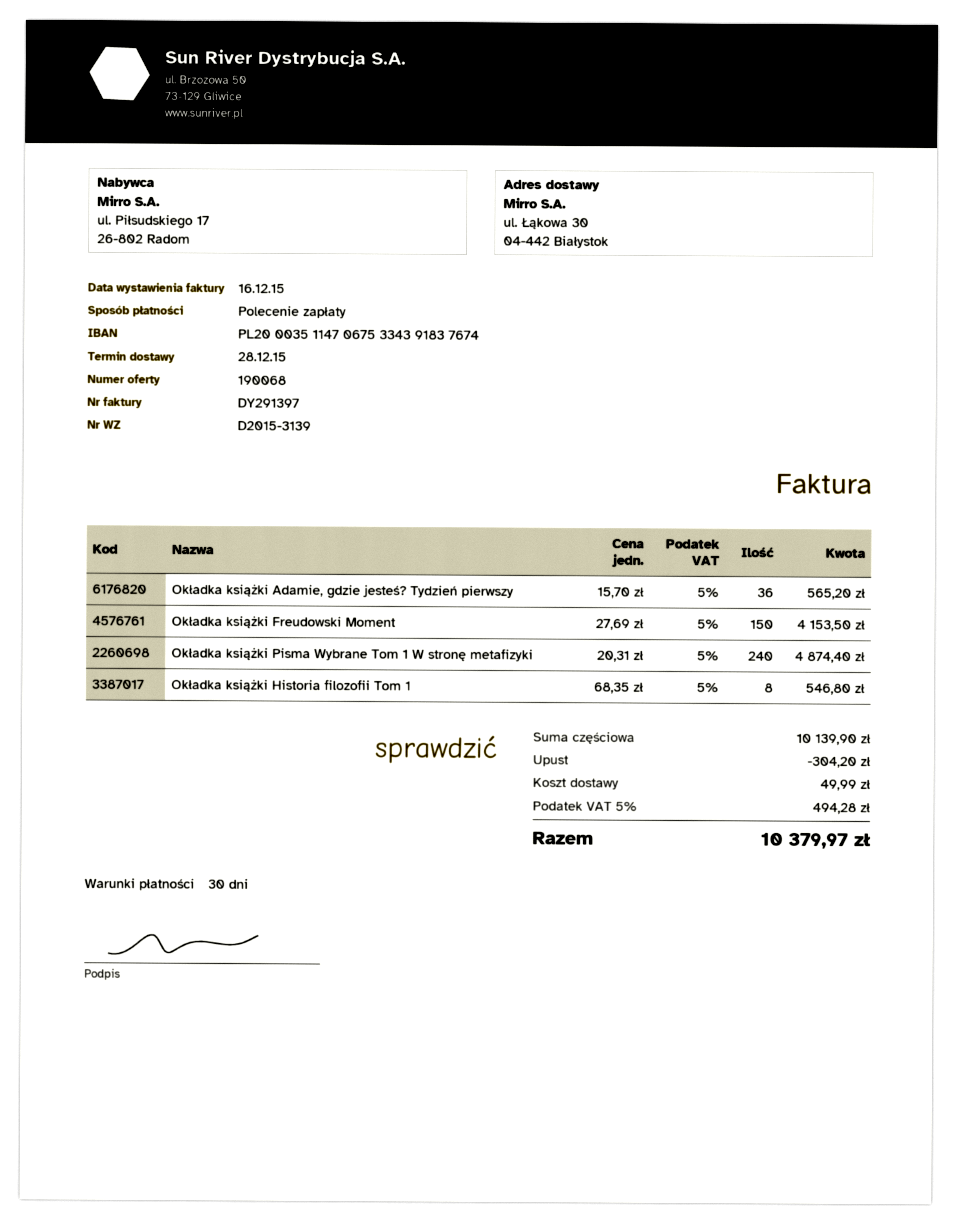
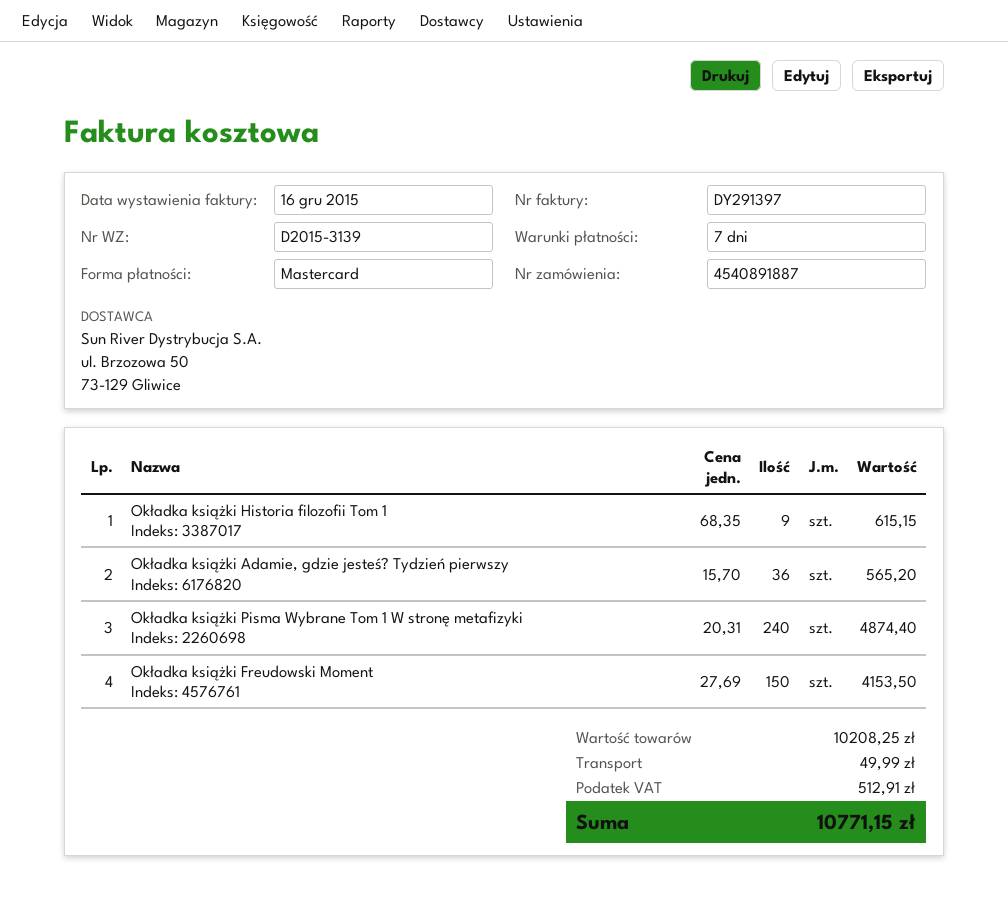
payment terms: 30 days -> 7 days
payment method: direct debit -> Mastercard
Okładka książki Historia filozofii Tom 1: 8 x 68.35 = 546.80 -> 9 x 68.35 = 615.15
subtotal: 10139.90 -> 10208.25
discount: 304.20 -> none
tax: 494.28 -> 512.91
total: 10379.97 -> 10771.15

